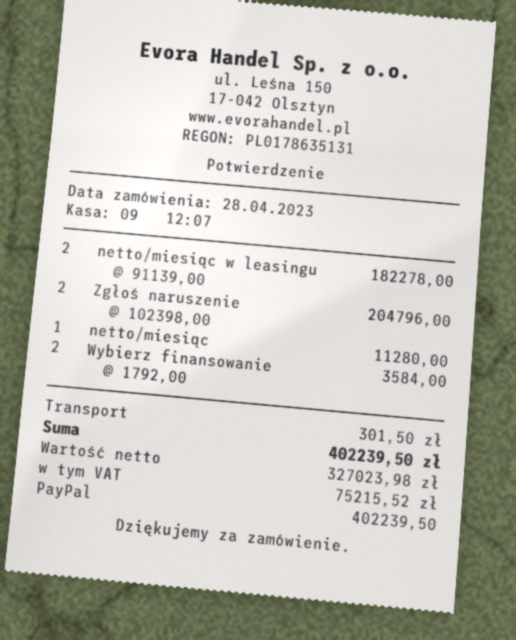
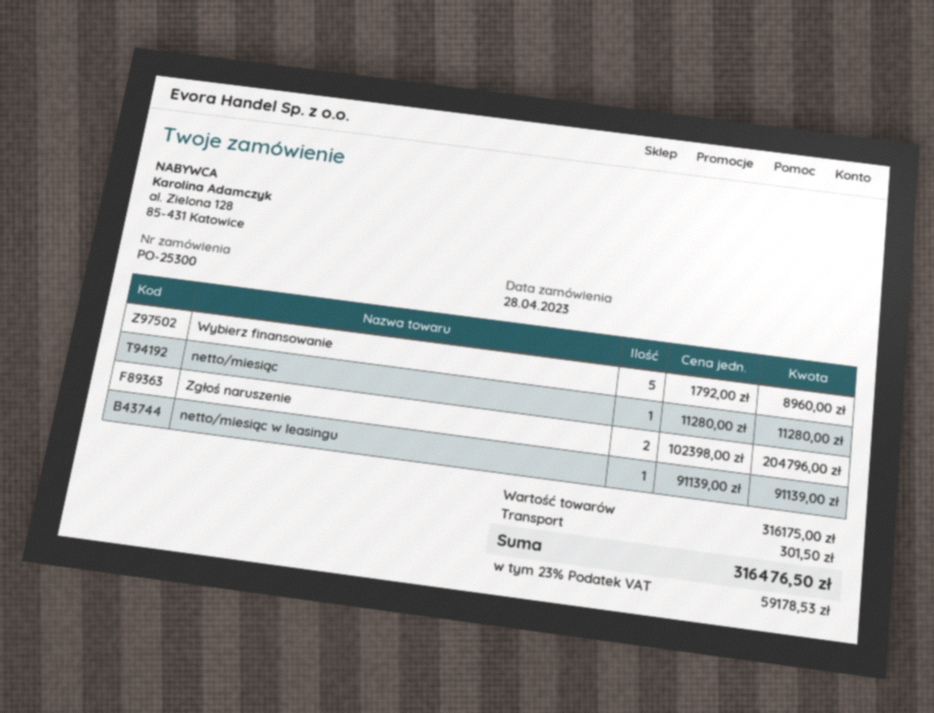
netto/miesiąc w leasingu: 2 x 91139.00 = 182278.00 -> 1 x 91139.00 = 91139.00
Wybierz finansowanie: 2 x 1792.00 = 3584.00 -> 5 x 1792.00 = 8960.00
tax: 75215.52 -> 59178.53
total: 402239.50 -> 316476.50

